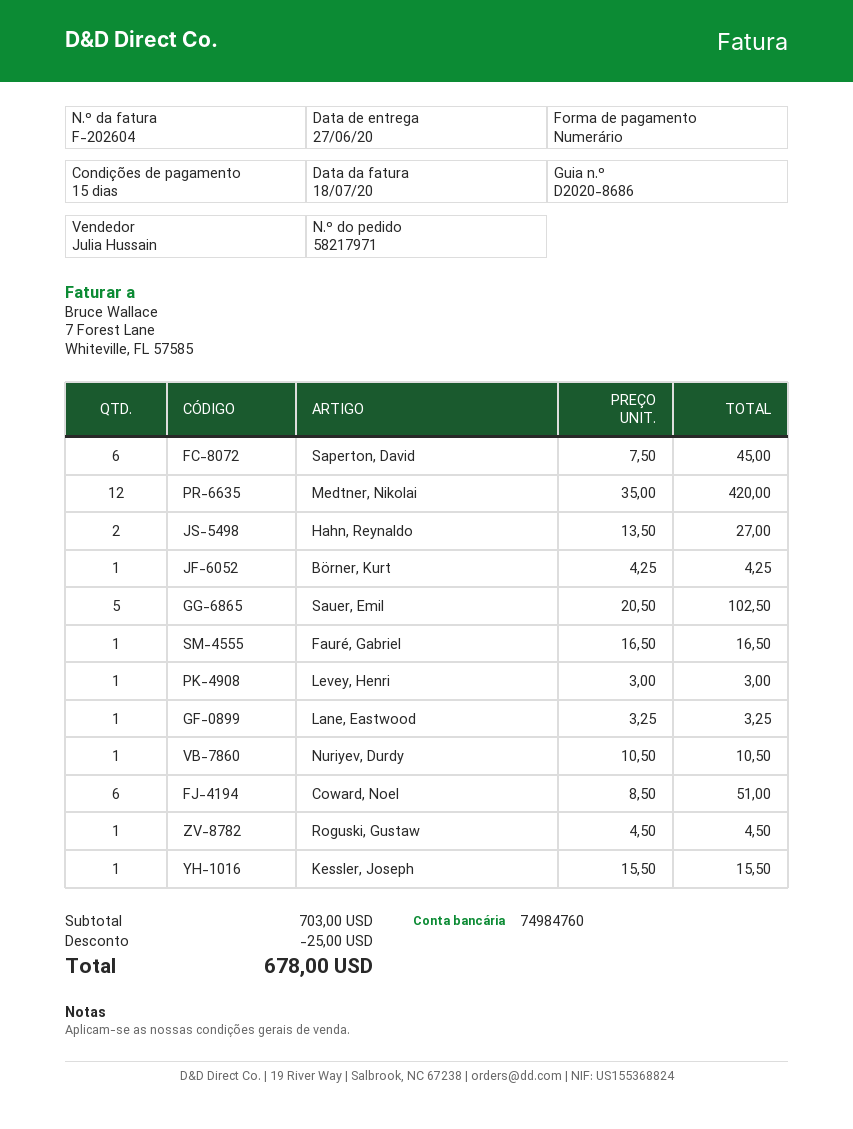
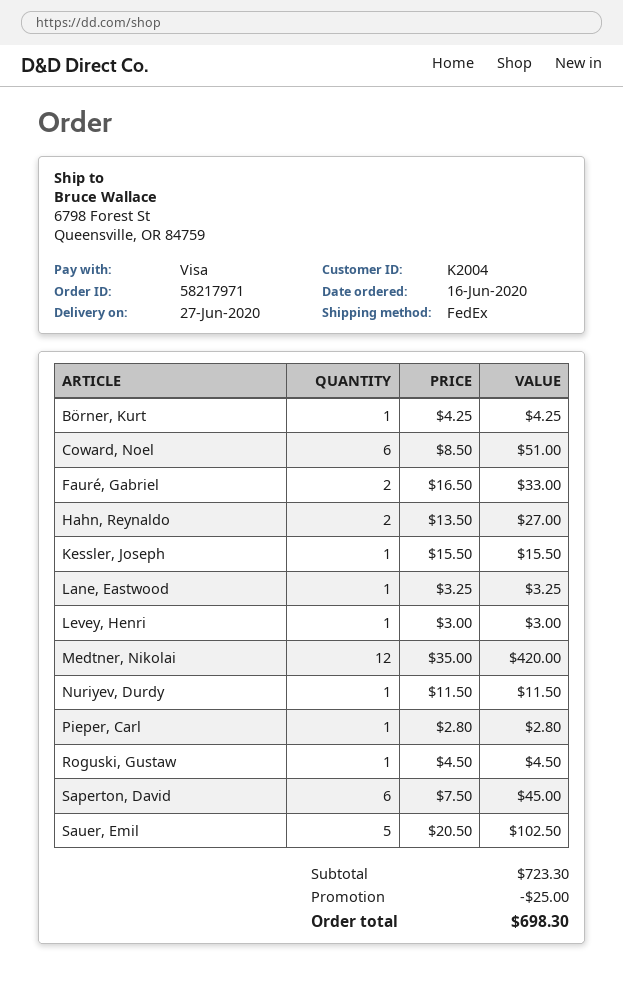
payment method: cash -> Visa
Fauré, Gabriel: 1 x 16.50 = 16.50 -> 2 x 16.50 = 33.00
Nuriyev, Durdy: 1 x 10.50 = 10.50 -> 1 x 11.50 = 11.50
Pieper, Carl: none -> 1 x 2.80 = 2.80
subtotal: 703.00 -> 723.30
total: 678.00 -> 698.30

